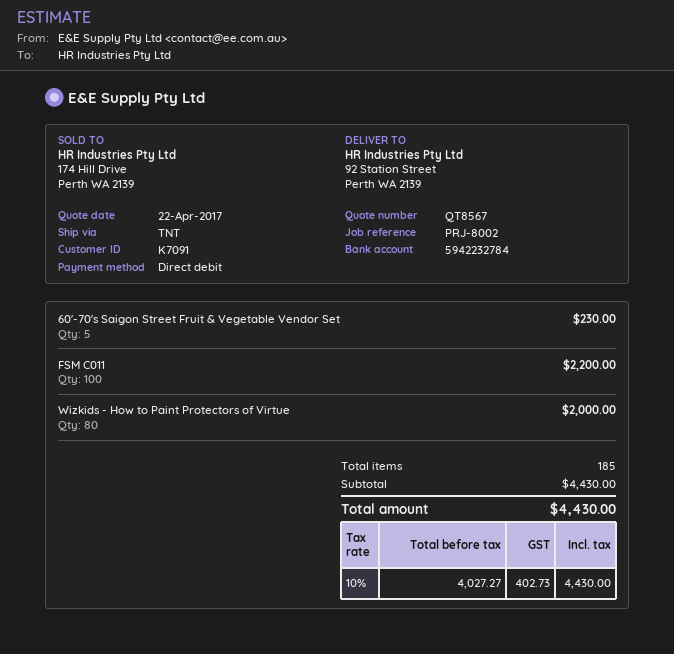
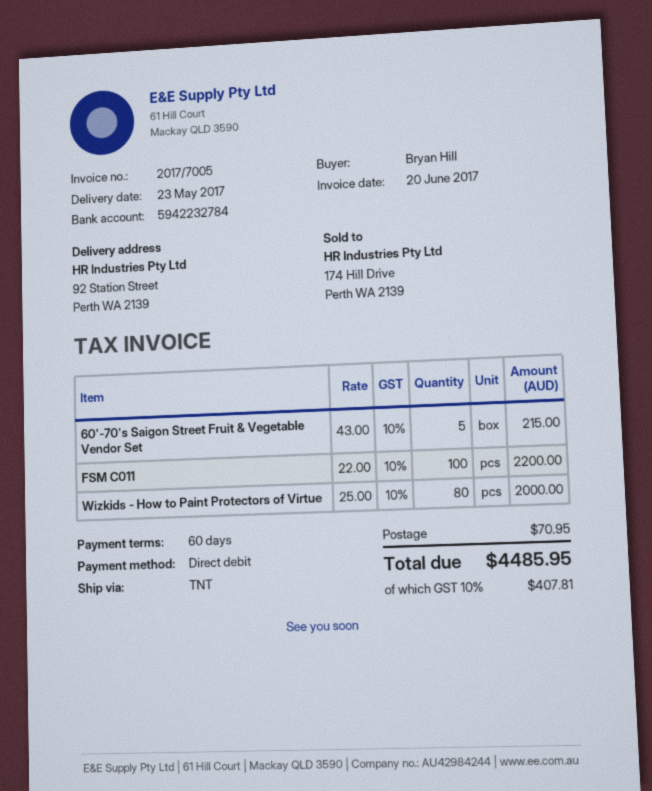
60'-70's Saigon Street Fruit & Vegetable Vendor Set: 5 for 230.00 -> 5 for 215.00
shipping: none -> 70.95
tax: 10% = 402.73 -> 10% = 407.81
total: 4430.00 -> 4485.95

